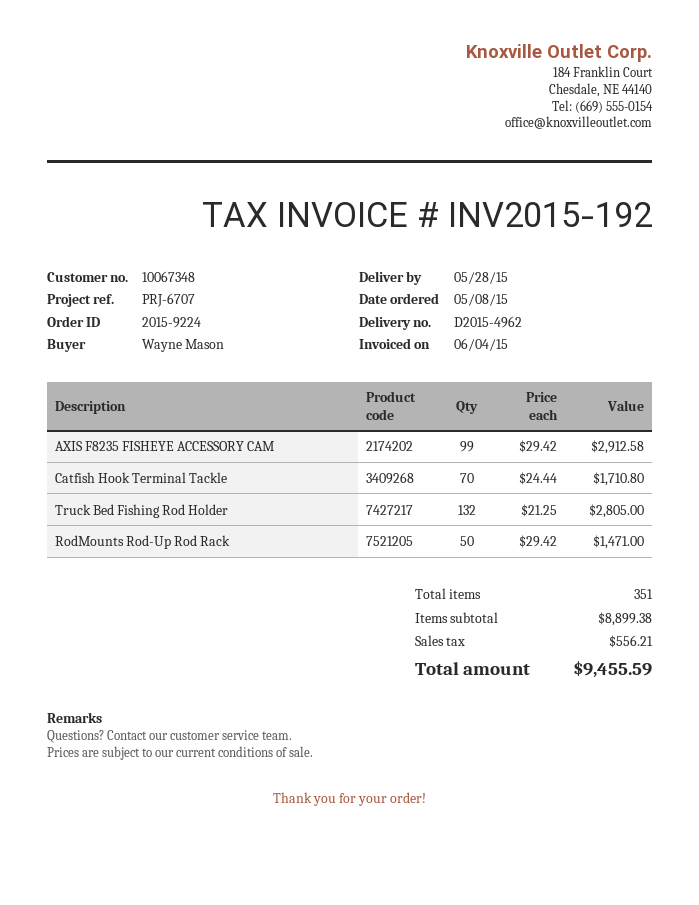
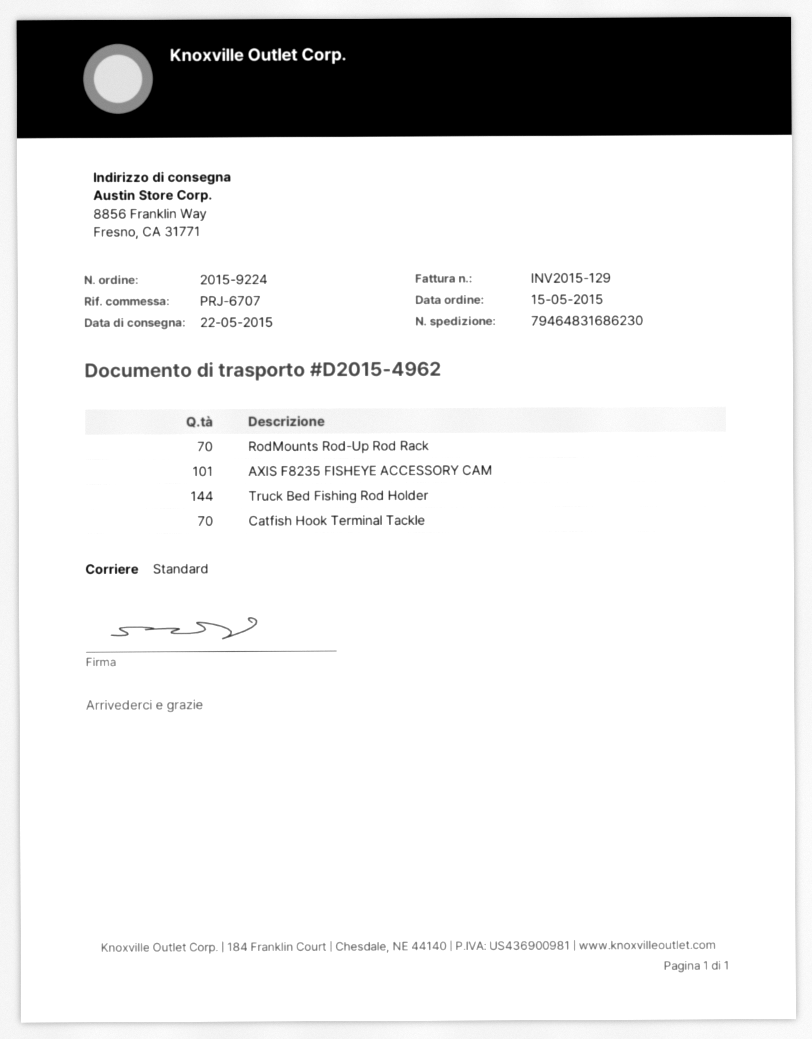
order date: 2015-05-08 -> 2015-05-15
delivery date: 2015-05-28 -> 2015-05-22
invoice number: INV2015-192 -> INV2015-129
AXIS F8235 FISHEYE ACCESSORY CAM: 99 -> 101
Truck Bed Fishing Rod Holder: 132 -> 144
RodMounts Rod-Up Rod Rack: 50 -> 70

